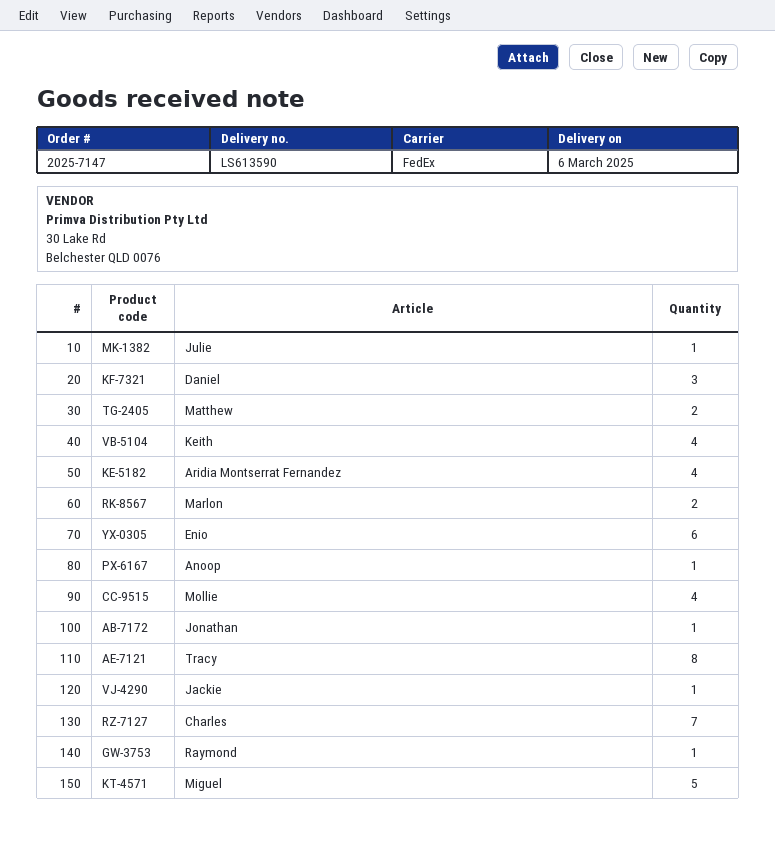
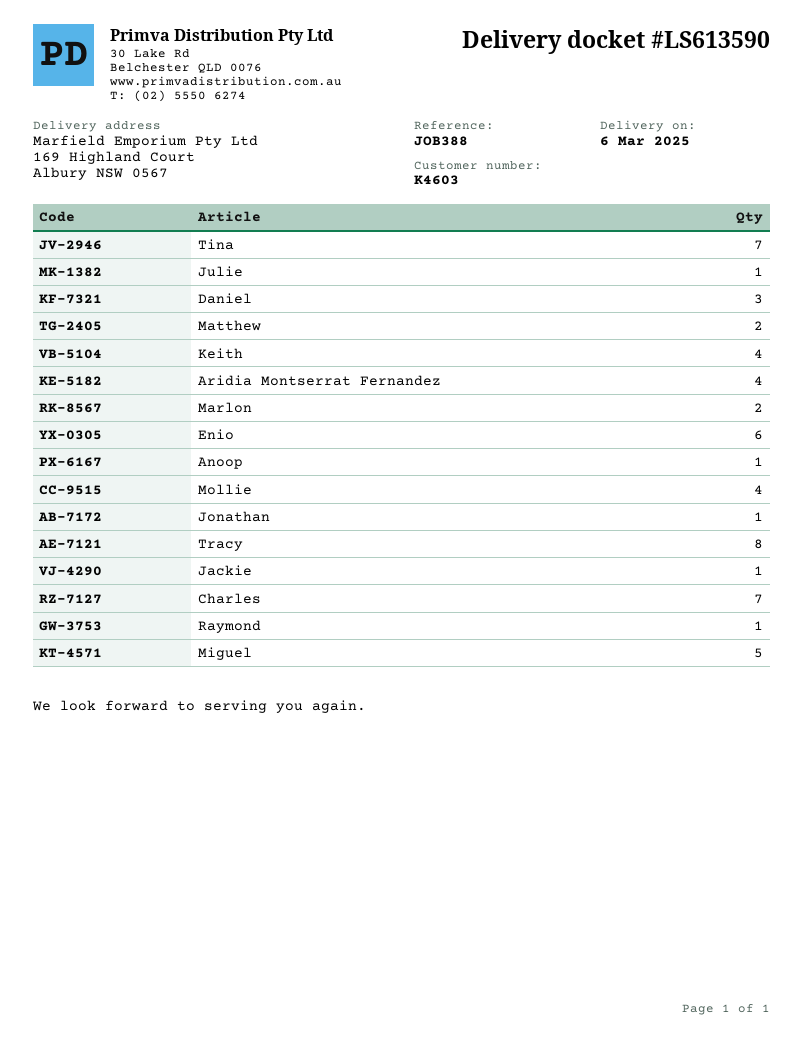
Tina: none -> 7

